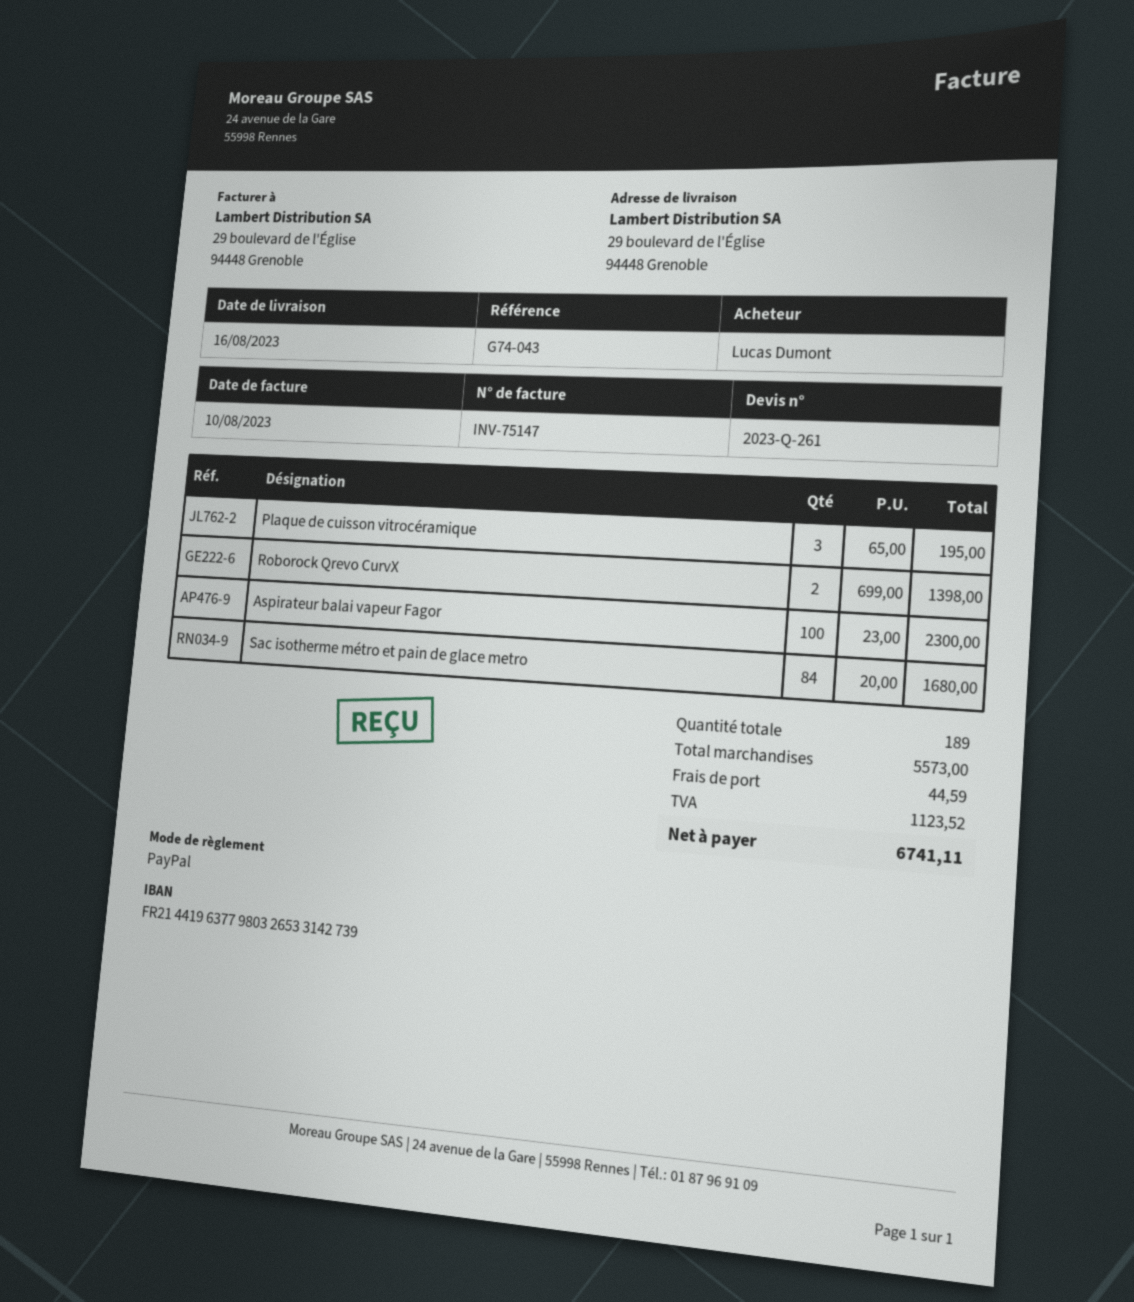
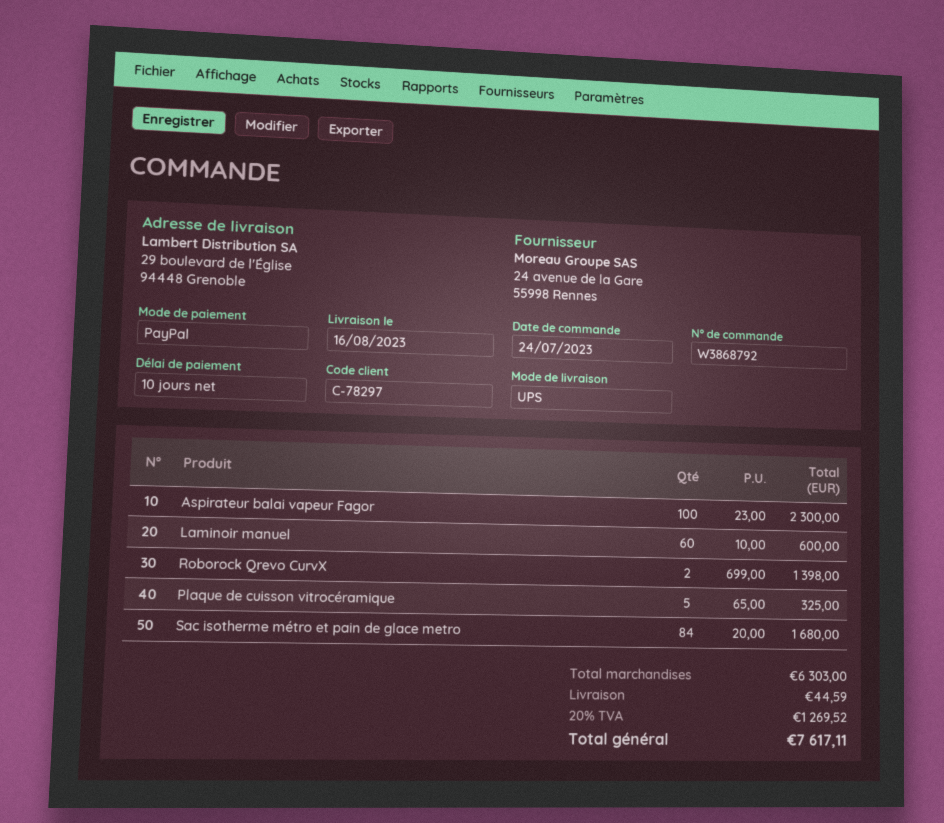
Plaque de cuisson vitrocéramique: 3 x 65.00 = 195.00 -> 5 x 65.00 = 325.00
Laminoir manuel: none -> 60 x 10.00 = 600.00
subtotal: 5573.00 -> 6303.00
tax: 1123.52 -> 1269.52
total: 6741.11 -> 7617.11

